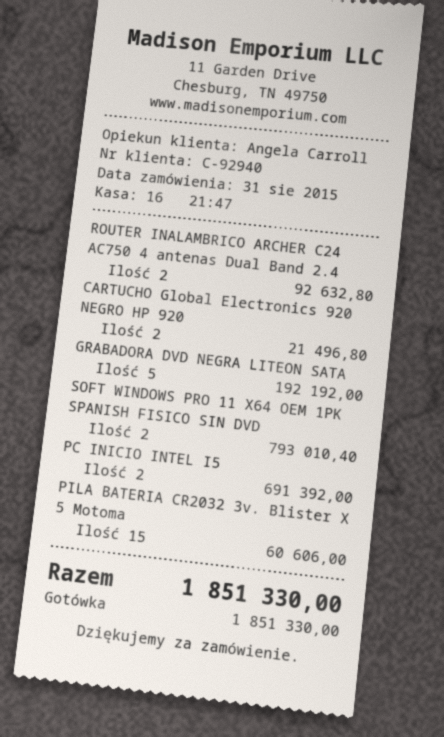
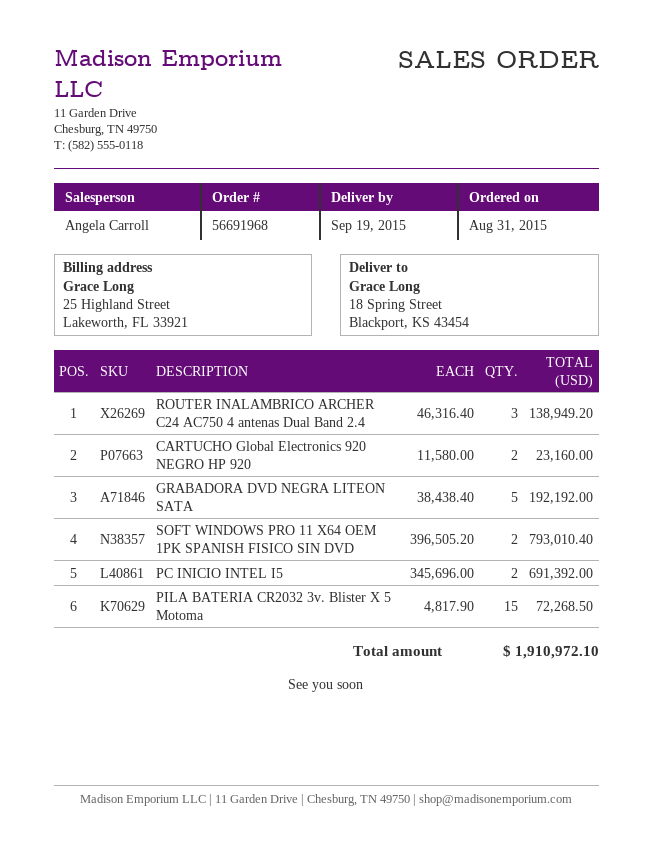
ROUTER INALAMBRICO ARCHER C24 AC750 4 antenas Dual Band 2.4: 2 for 92632.80 -> 3 for 138949.20
CARTUCHO Global Electronics 920 NEGRO HP 920: 2 for 21496.80 -> 2 for 23160.00
PILA BATERIA CR2032 3v. Blister X 5 Motoma: 15 for 60606.00 -> 15 for 72268.50
total: 1851330.00 -> 1910972.10

